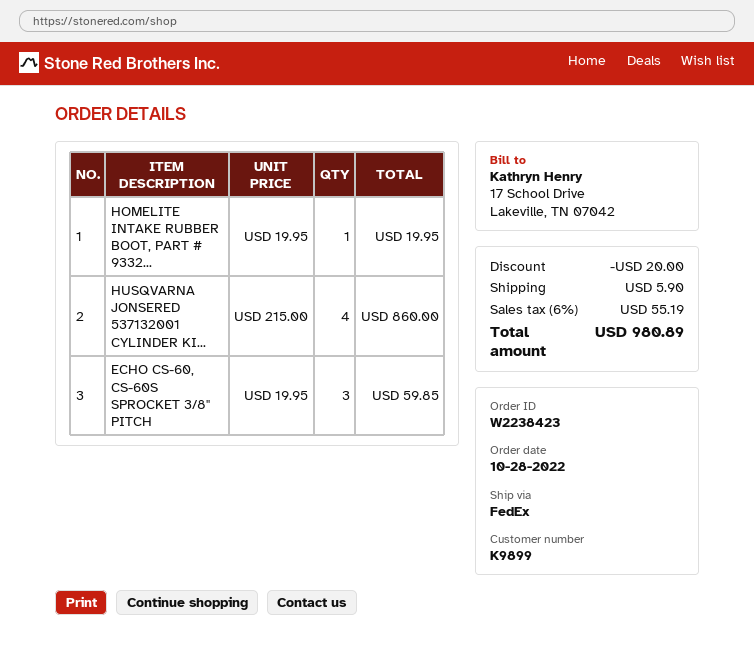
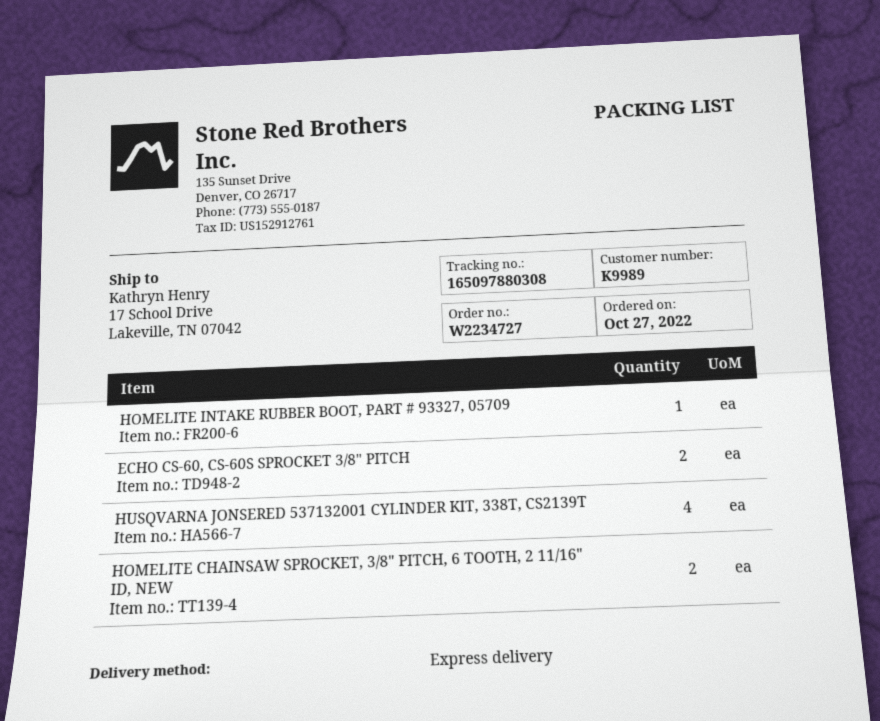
order number: W2238423 -> W2234727
order date: 2022-10-28 -> 2022-10-27
customer number: K9899 -> K9989
shipping method: FedEx -> express
ECHO CS-60, CS-60S SPROCKET 3/8" PITCH: 3 -> 2
HOMELITE CHAINSAW SPROCKET, 3/8" PITCH, 6 TOOTH, 2 11/16" ID, NEW: none -> 2

